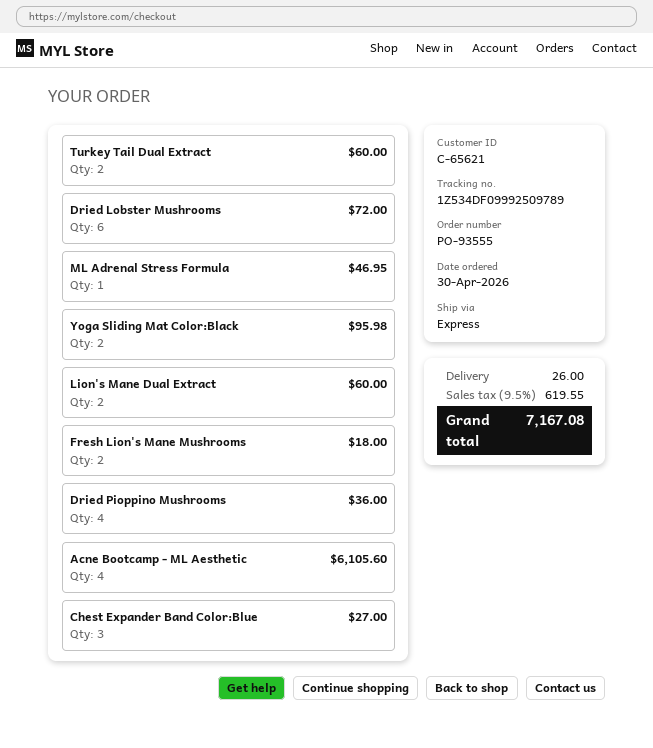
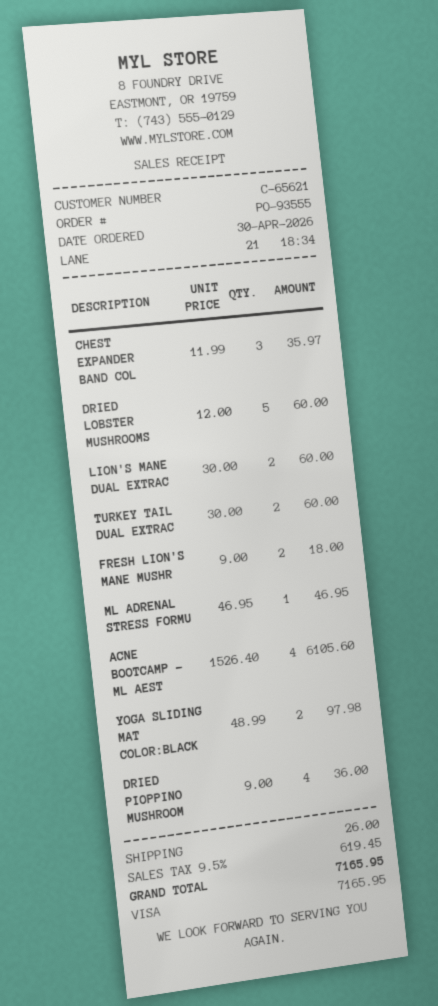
Dried Lobster Mushrooms: 6 for 72.00 -> 5 for 60.00
Yoga Sliding Mat Color:Black: 2 for 95.98 -> 2 for 97.98
Chest Expander Band Color:Blue: 3 for 27.00 -> 3 for 35.97
tax: 9.5% = 619.55 -> 9.5% = 619.45
total: 7167.08 -> 7165.95

